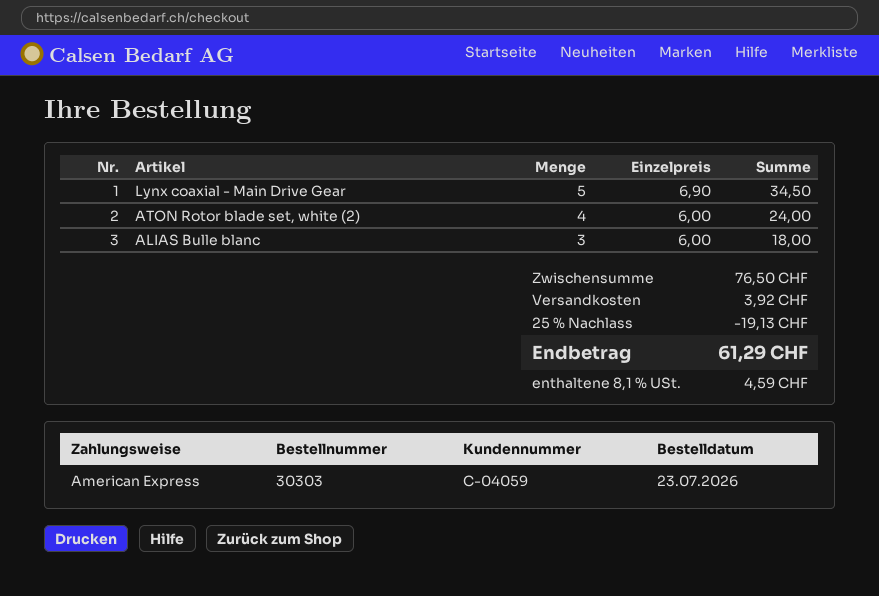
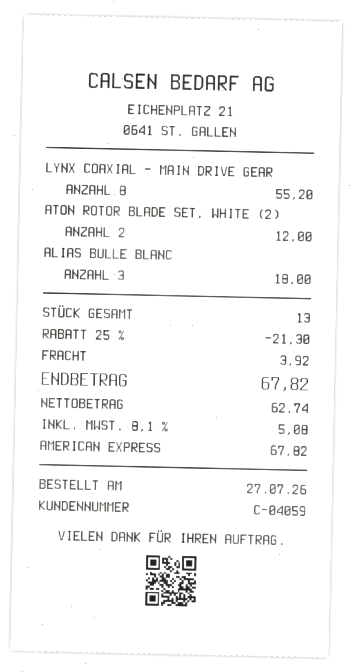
order date: 2026-07-23 -> 2026-07-27
Lynx coaxial - Main Drive Gear: 5 for 34.50 -> 8 for 55.20
ATON Rotor blade set, white (2): 4 for 24.00 -> 2 for 12.00
discount: 25% = 19.13 -> 25% = 21.30
tax: 8.1% = 4.59 -> 8.1% = 5.08
total: 61.29 -> 67.82

